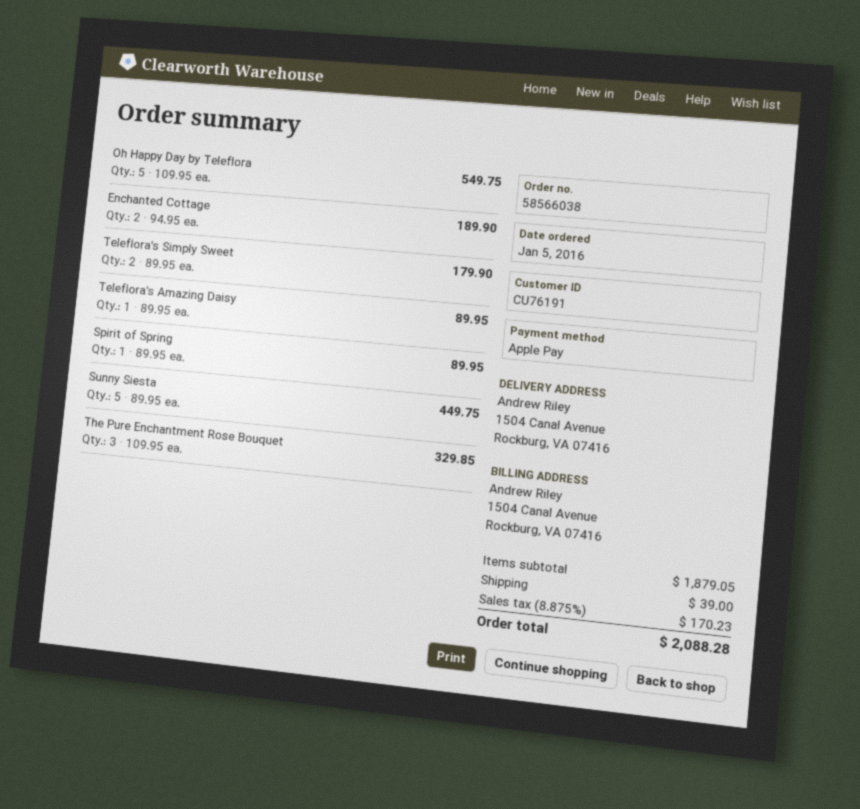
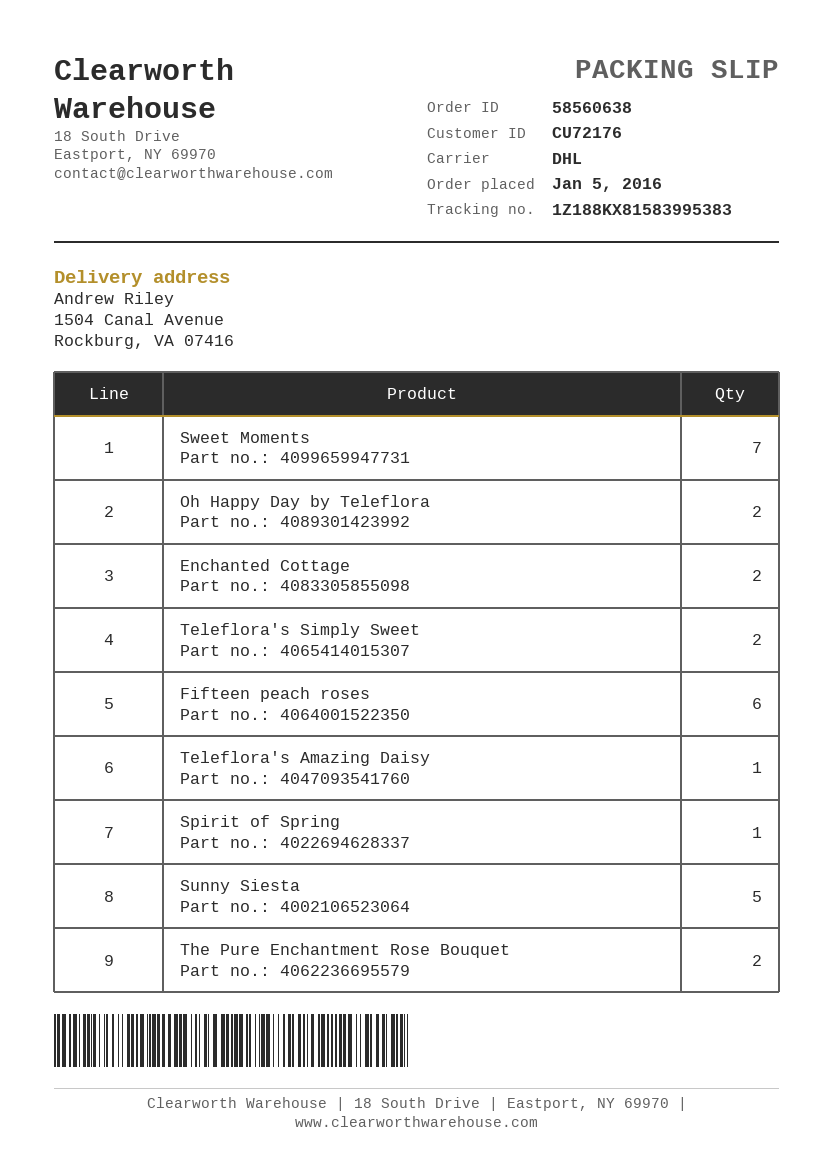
order number: 58566038 -> 58560638
customer number: CU76191 -> CU72176
Oh Happy Day by Teleflora: 5 -> 2
The Pure Enchantment Rose Bouquet: 3 -> 2
Sweet Moments: none -> 7
Fifteen peach roses: none -> 6

